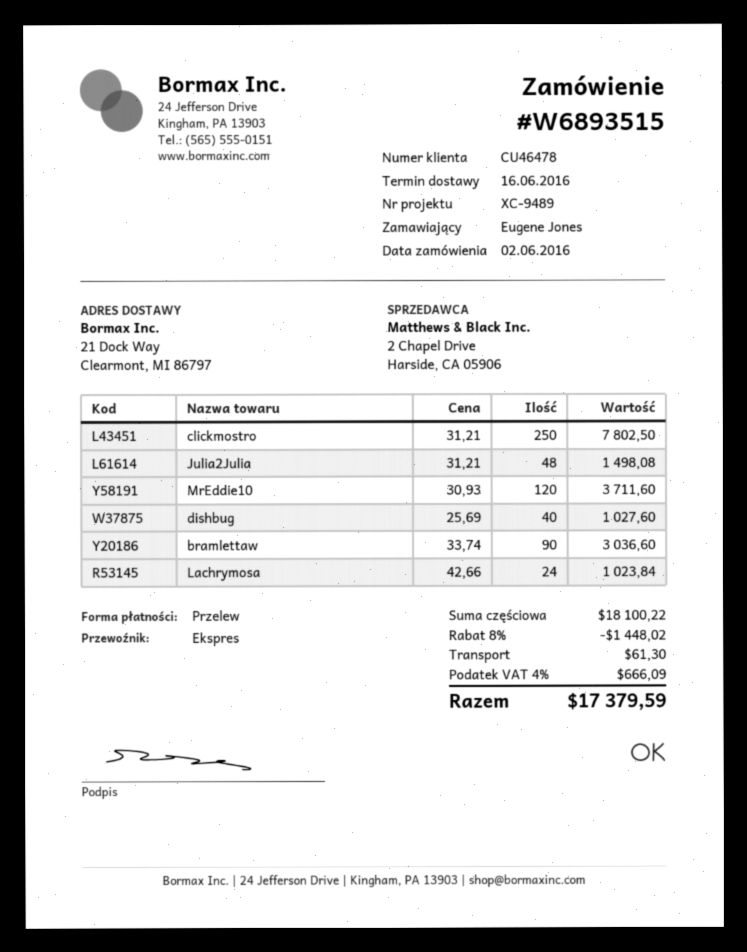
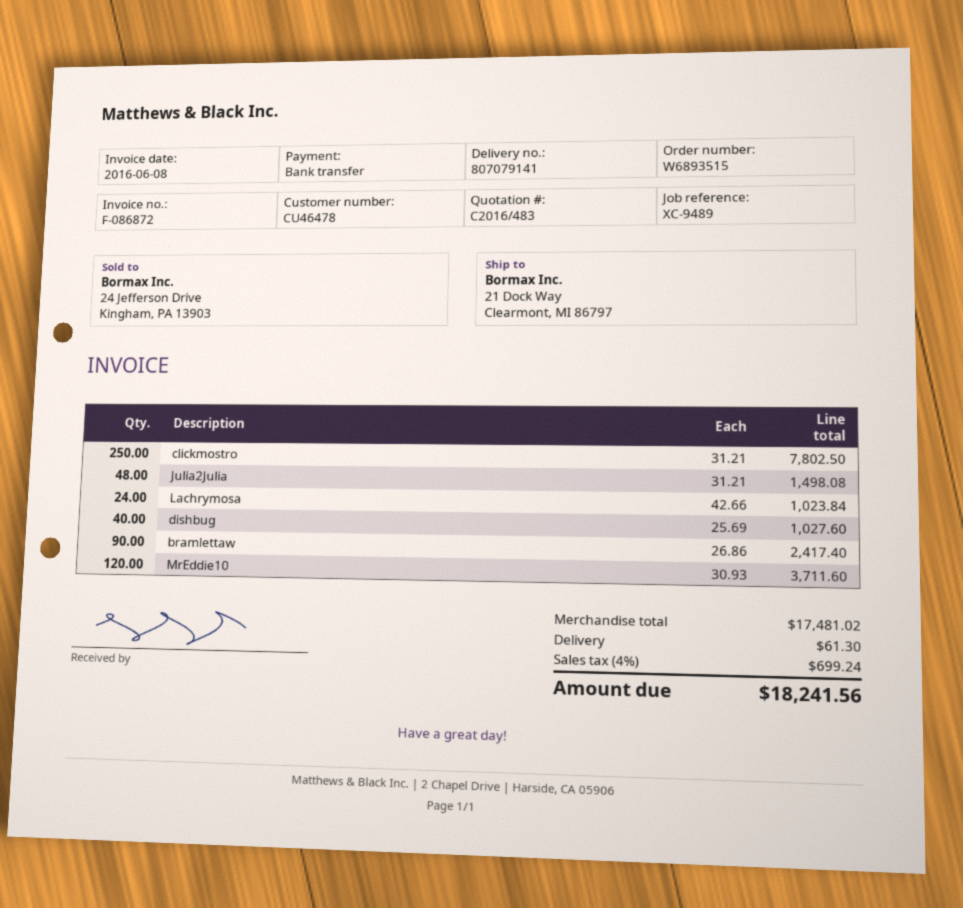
bramlettaw: 90 x 33.74 = 3036.60 -> 90 x 26.86 = 2417.40
subtotal: 18100.22 -> 17481.02
discount: 8% = 1448.02 -> none
tax: 4% = 666.09 -> 4% = 699.24
total: 17379.59 -> 18241.56

